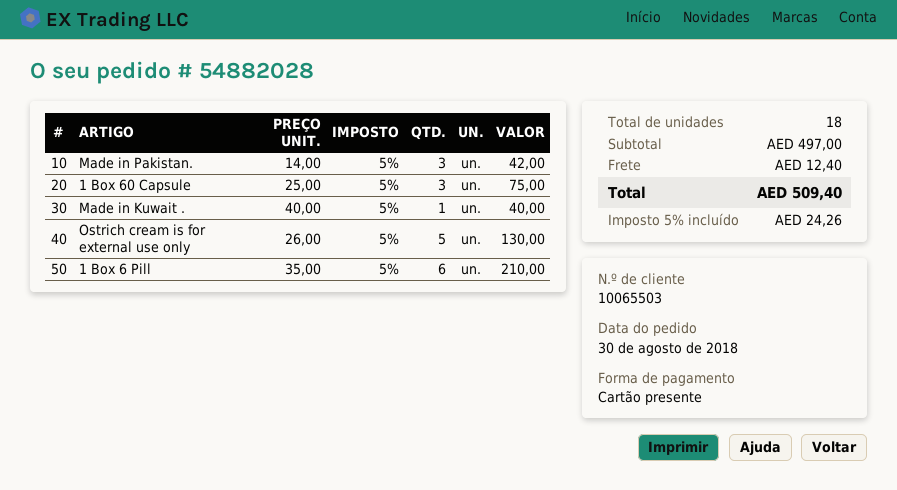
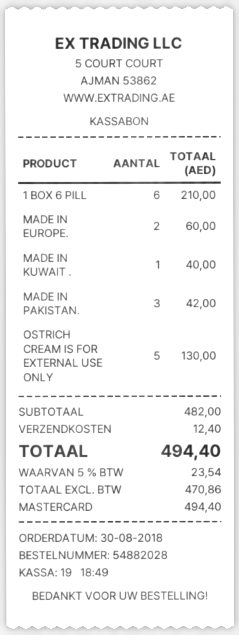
payment method: gift card -> Mastercard
1 Box 60 Capsule: 3 for 75.00 -> none
MADE IN EUROPE.: none -> 2 for 60.00
subtotal: 497.00 -> 482.00
tax: 5% = 24.26 -> 5% = 23.54
total: 509.40 -> 494.40

